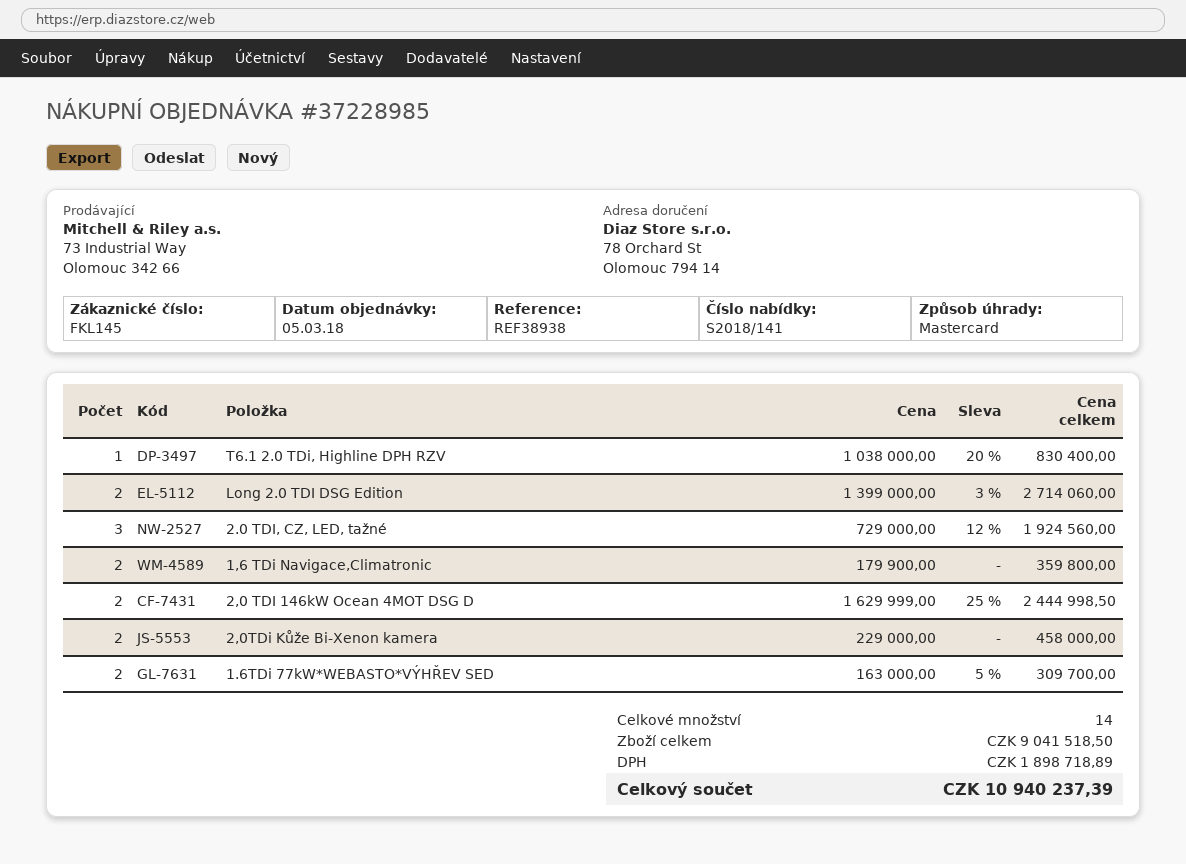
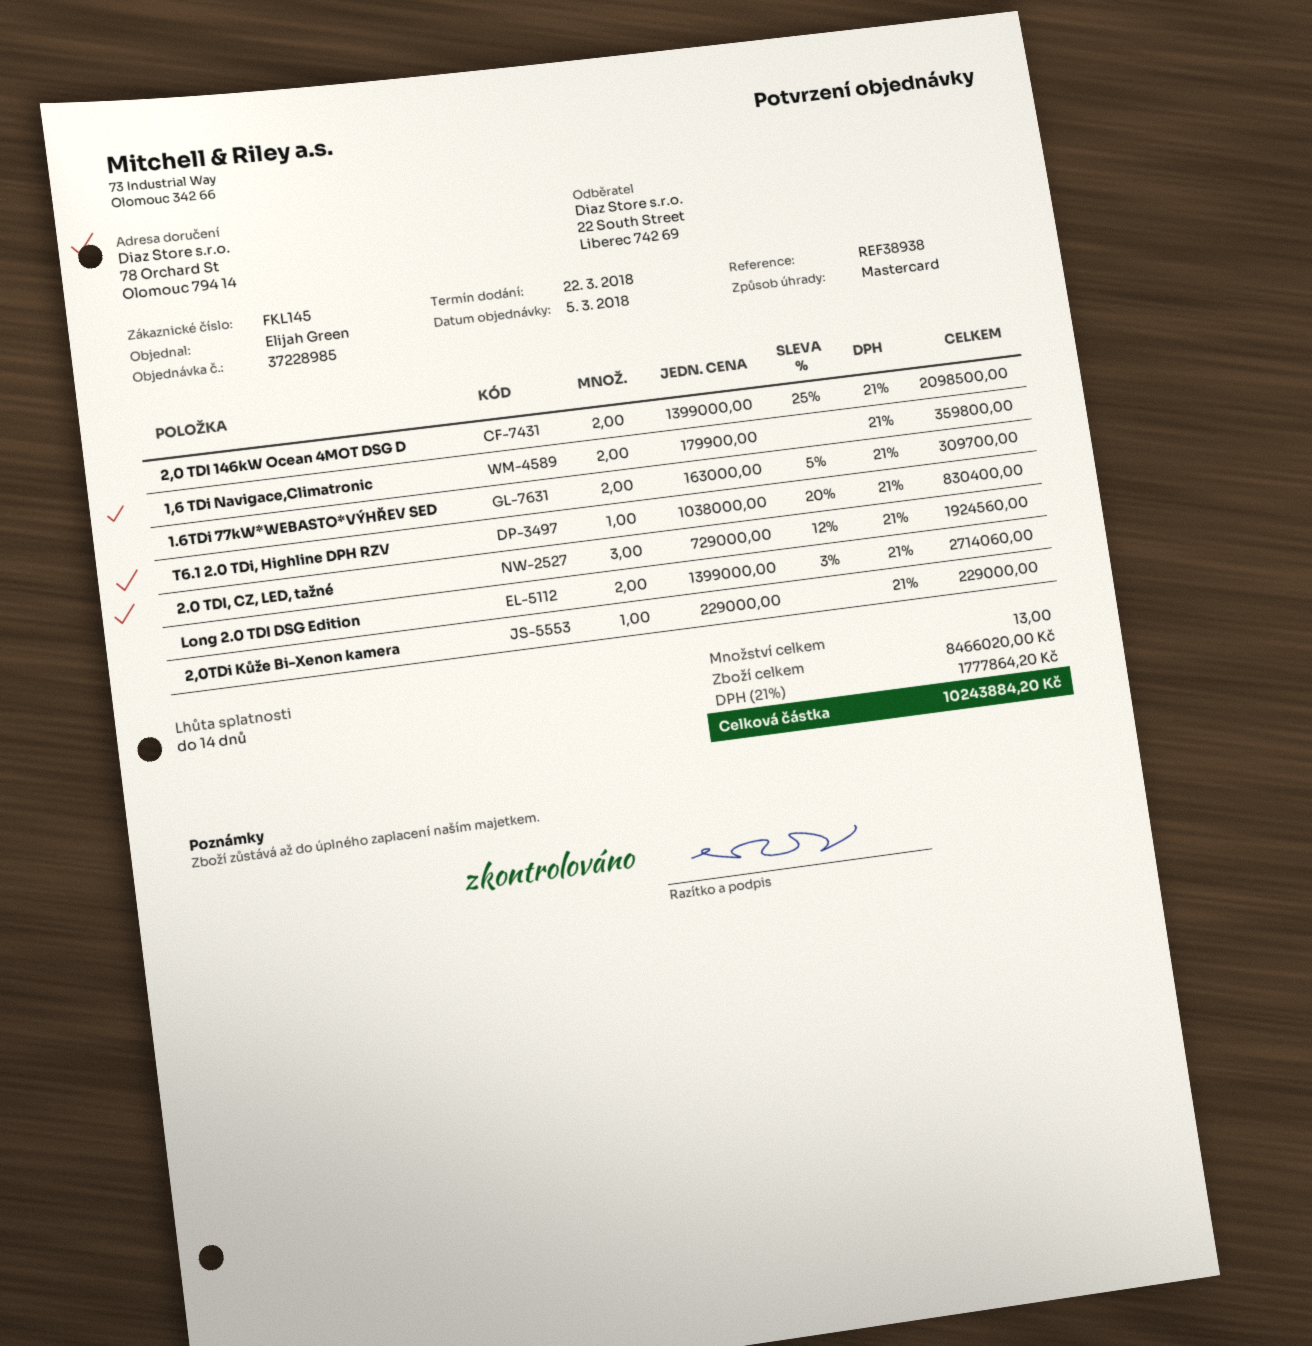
2,0 TDI 146kW Ocean 4MOT DSG D: 2 x 1629999.00 - 25% = 2444998.50 -> 2 x 1399000.00 - 25% = 2098500.00
2,0TDi Kůže Bi-Xenon kamera: 2 x 229000.00 = 458000.00 -> 1 x 229000.00 = 229000.00
total quantity: 14 -> 13
subtotal: 9041518.50 -> 8466020.00
tax: 1898718.89 -> 1777864.20
total: 10940237.39 -> 10243884.20

